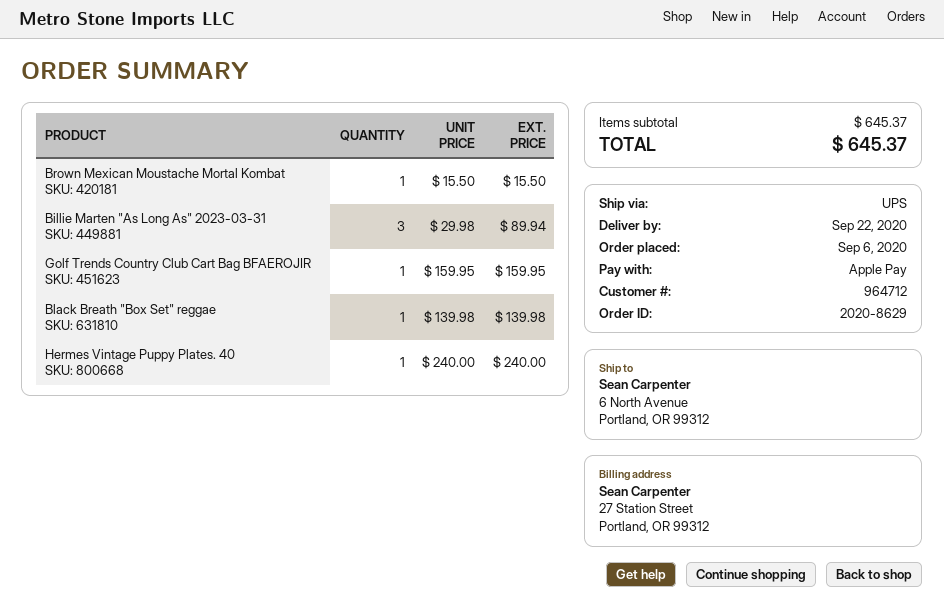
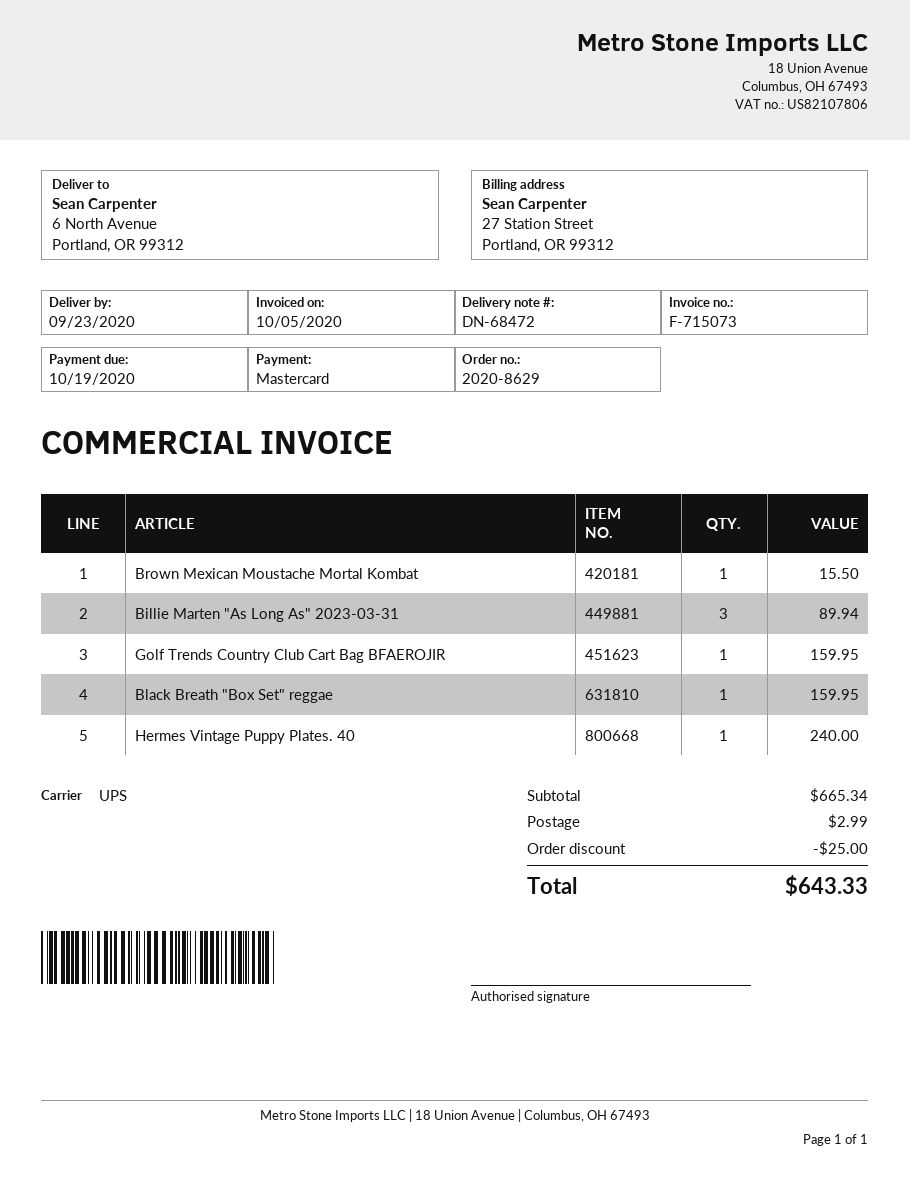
delivery date: 2020-09-22 -> 2020-09-23
payment method: Apple Pay -> Mastercard
Black Breath "Box Set" reggae: 1 for 139.98 -> 1 for 159.95
subtotal: 645.37 -> 665.34
discount: none -> 25.00
shipping: none -> 2.99
total: 645.37 -> 643.33

